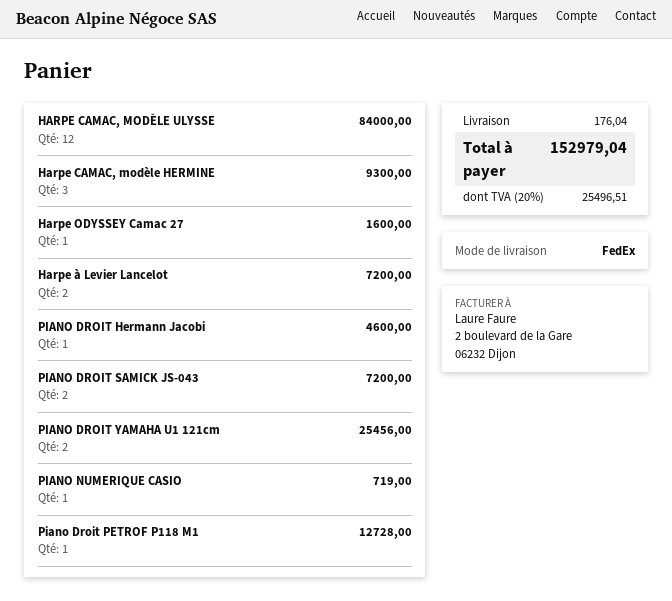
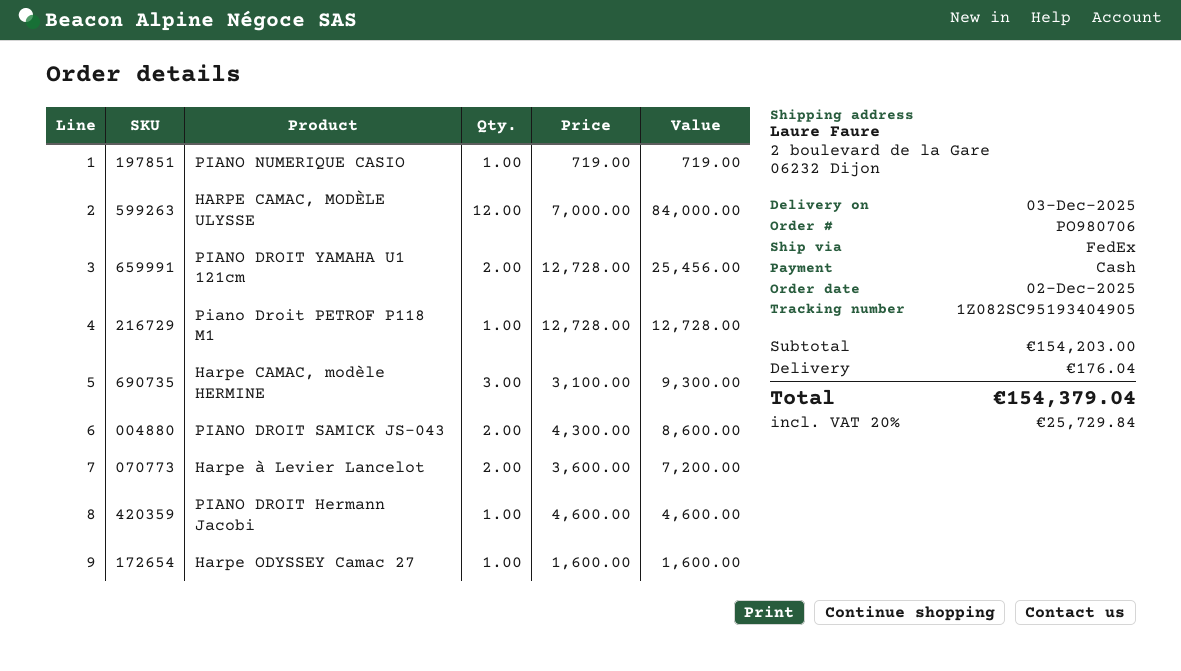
PIANO DROIT SAMICK JS-043: 2 for 7200.00 -> 2 for 8600.00
tax: 20% = 25496.51 -> 20% = 25729.84
total: 152979.04 -> 154379.04

